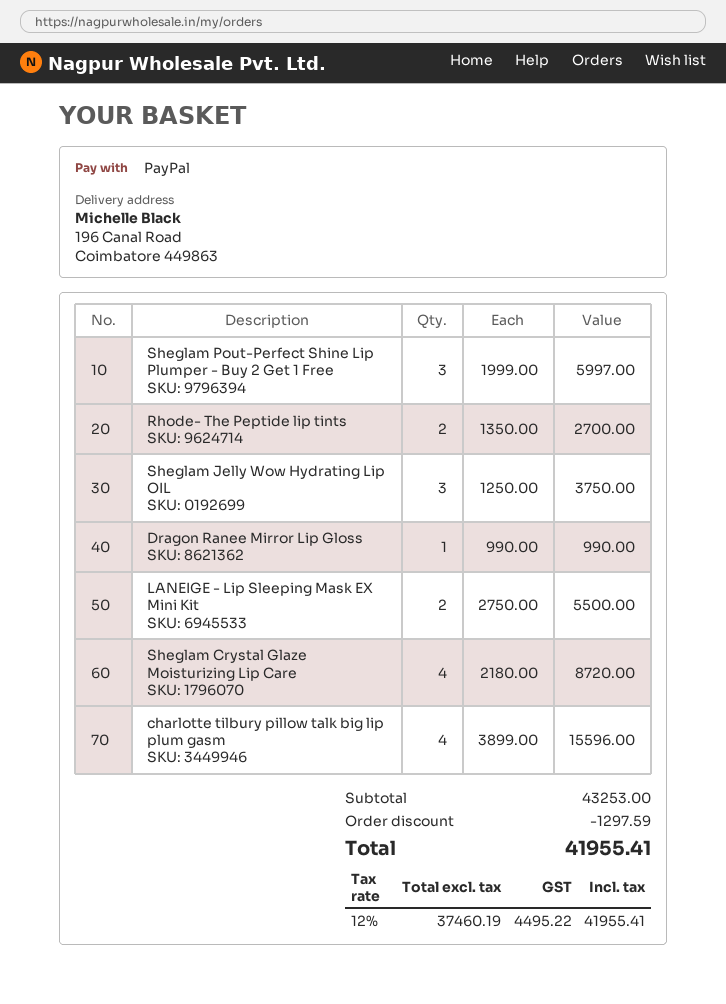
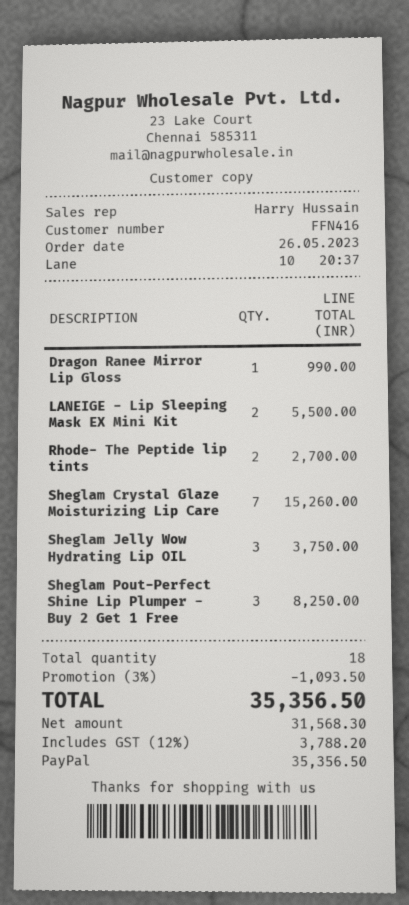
Sheglam Pout-Perfect Shine Lip Plumper - Buy 2 Get 1 Free: 3 for 5997.00 -> 3 for 8250.00
Sheglam Crystal Glaze Moisturizing Lip Care: 4 for 8720.00 -> 7 for 15260.00
charlotte tilbury pillow talk big lip plum gasm: 4 for 15596.00 -> none
discount: 1297.59 -> 1093.50
net: 37460.19 -> 31568.30
tax: 12% = 4495.22 -> 12% = 3788.20
total: 41955.41 -> 35356.50

